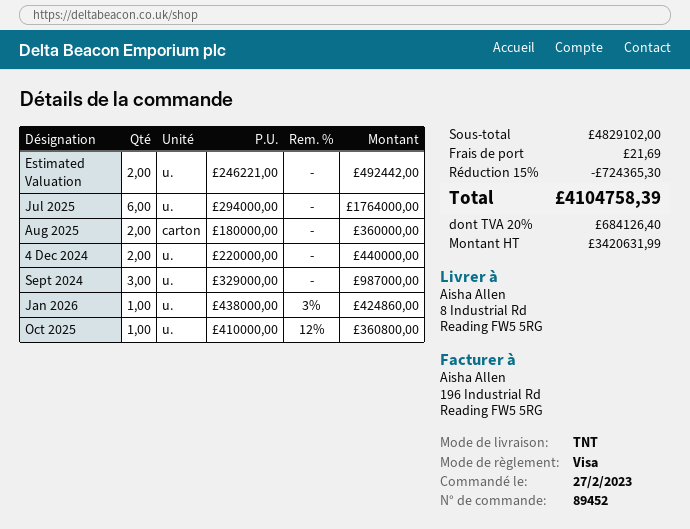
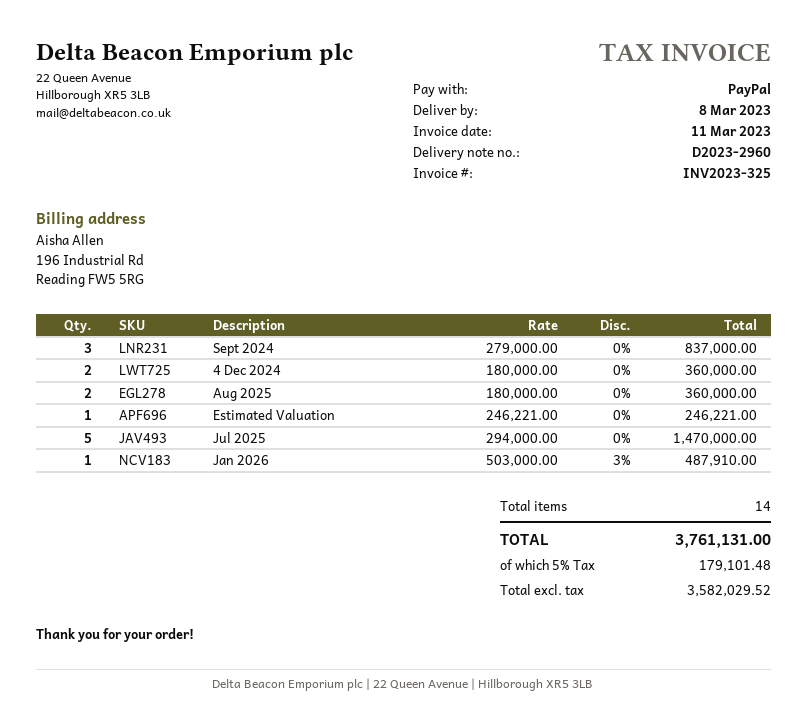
payment method: Visa -> PayPal
Estimated Valuation: 2 x 246221.00 = 492442.00 -> 1 x 246221.00 = 246221.00
Jul 2025: 6 x 294000.00 = 1764000.00 -> 5 x 294000.00 = 1470000.00
4 Dec 2024: 2 x 220000.00 = 440000.00 -> 2 x 180000.00 = 360000.00
Sept 2024: 3 x 329000.00 = 987000.00 -> 3 x 279000.00 = 837000.00
Jan 2026: 1 x 438000.00 - 3% = 424860.00 -> 1 x 503000.00 - 3% = 487910.00
Oct 2025: 1 x 410000.00 - 12% = 360800.00 -> none
discount: 15% = 724365.30 -> none
shipping: 21.69 -> none
net: 3420631.99 -> 3582029.52
tax: 20% = 684126.40 -> 5% = 179101.48
total: 4104758.39 -> 3761131.00

